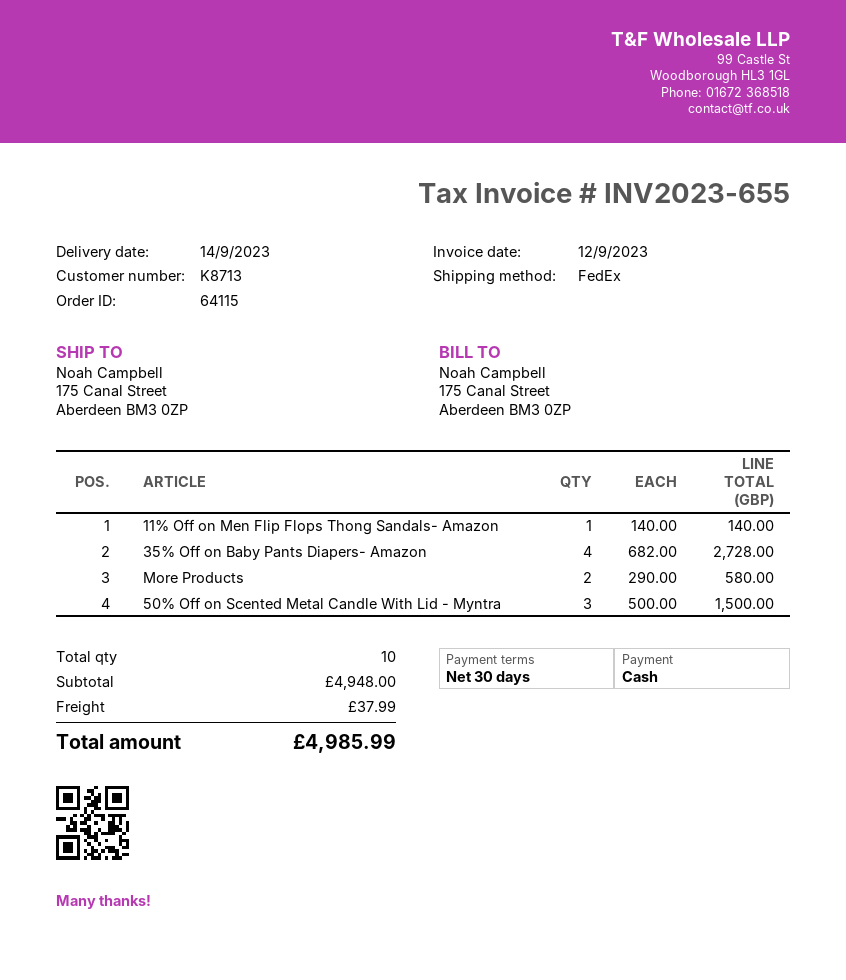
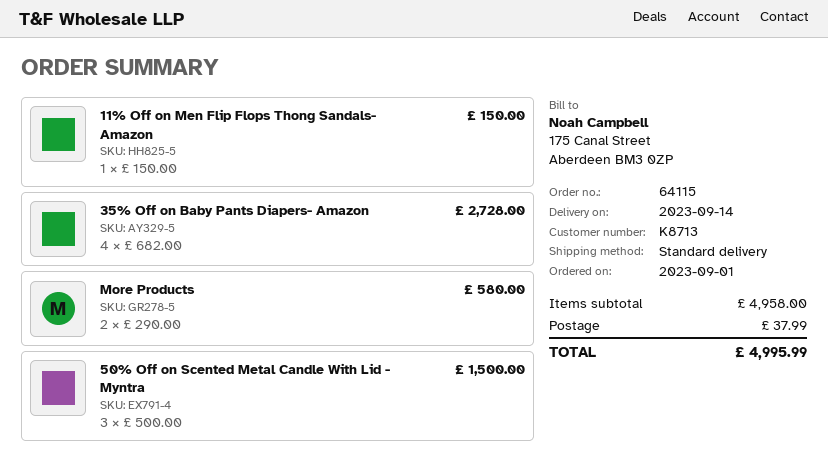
shipping method: FedEx -> standard
11% Off on Men Flip Flops Thong Sandals- Amazon: 1 x 140.00 = 140.00 -> 1 x 150.00 = 150.00
subtotal: 4948.00 -> 4958.00
total: 4985.99 -> 4995.99

